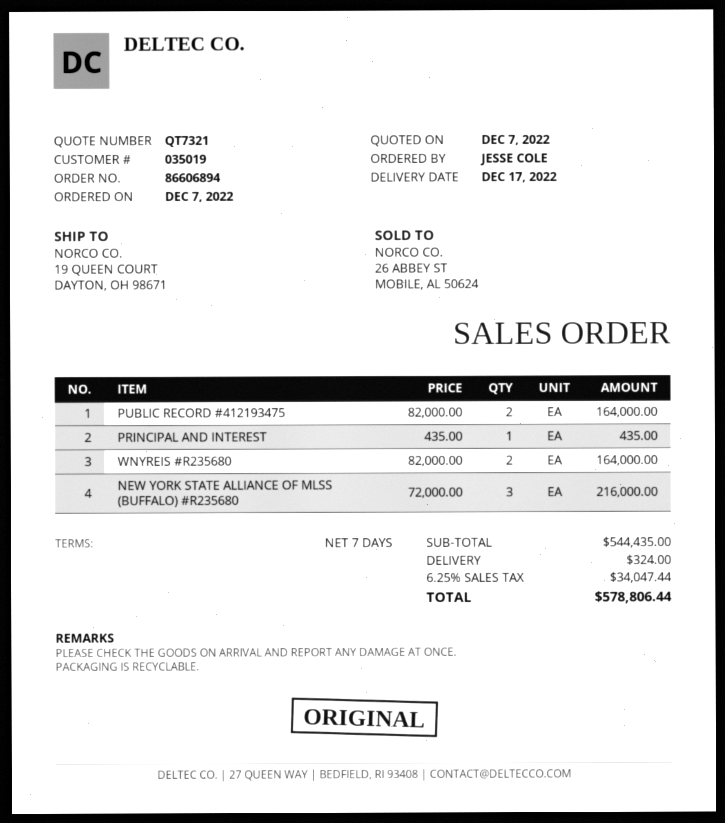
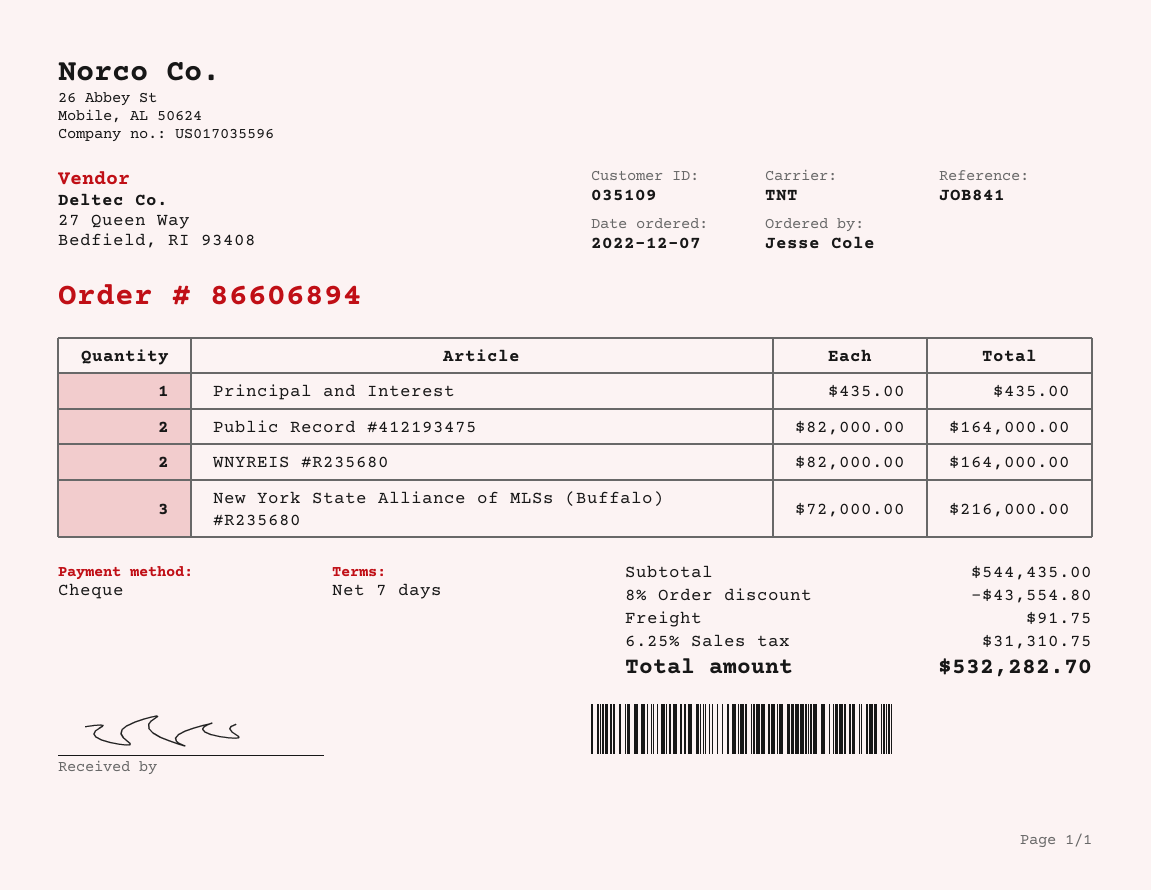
customer number: 035019 -> 035109
discount: none -> 8% = 43554.80
shipping: 324.00 -> 91.75
tax: 6.25% = 34047.44 -> 6.25% = 31310.75
total: 578806.44 -> 532282.70

